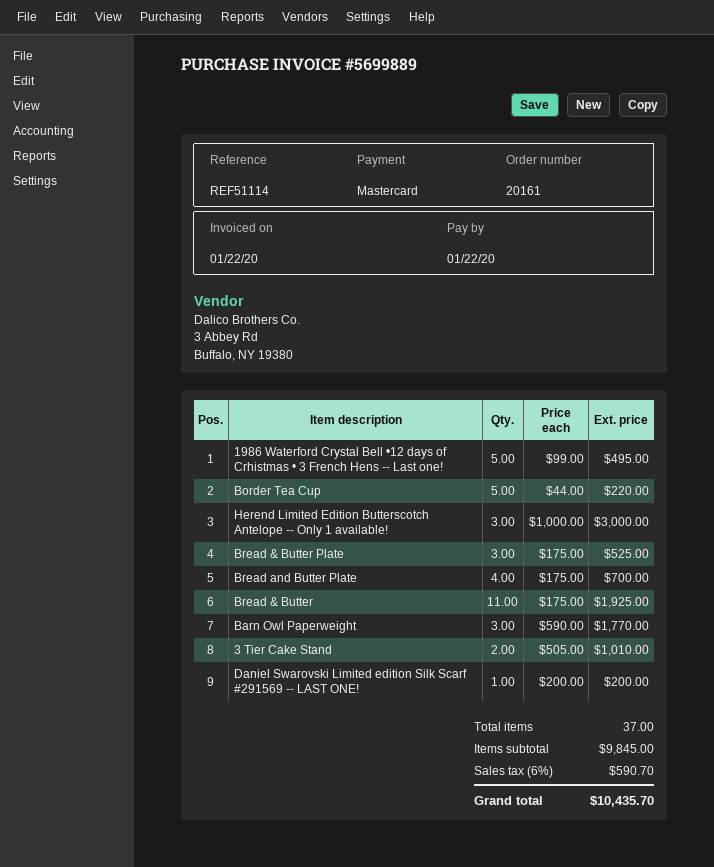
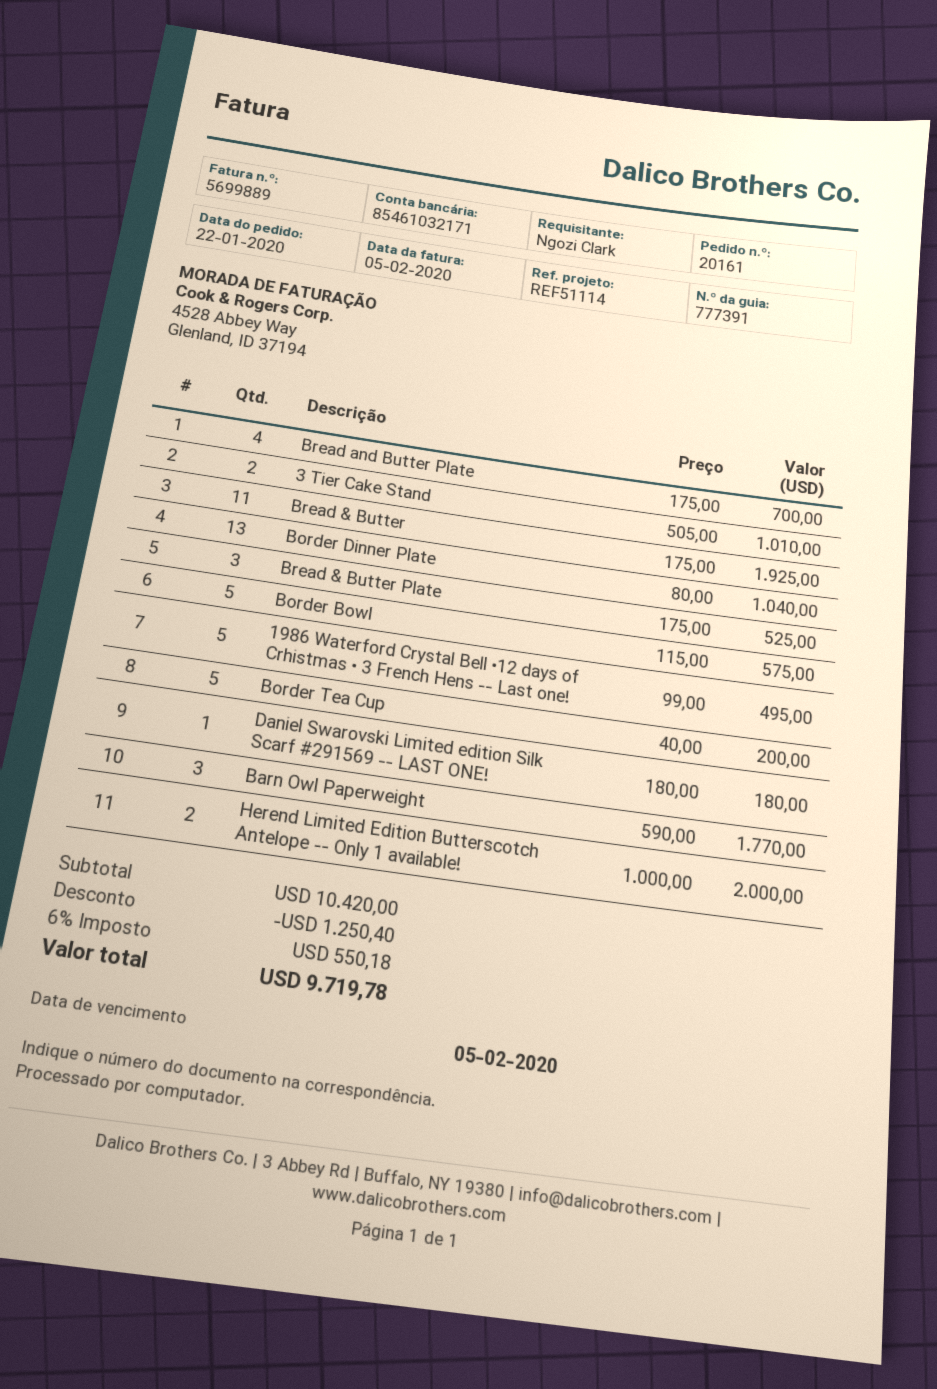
invoice date: 2020-01-22 -> 2020-02-05
due date: 2020-01-22 -> 2020-02-05
Border Tea Cup: 5 x 44.00 = 220.00 -> 5 x 40.00 = 200.00
Herend Limited Edition Butterscotch Antelope -- Only 1 available!: 3 x 1000.00 = 3000.00 -> 2 x 1000.00 = 2000.00
Daniel Swarovski Limited edition Silk Scarf #291569 -- LAST ONE!: 1 x 200.00 = 200.00 -> 1 x 180.00 = 180.00
Border Dinner Plate: none -> 13 x 80.00 = 1040.00
Border Bowl: none -> 5 x 115.00 = 575.00
subtotal: 9845.00 -> 10420.00
discount: none -> 1250.40
tax: 6% = 590.70 -> 6% = 550.18
total: 10435.70 -> 9719.78

